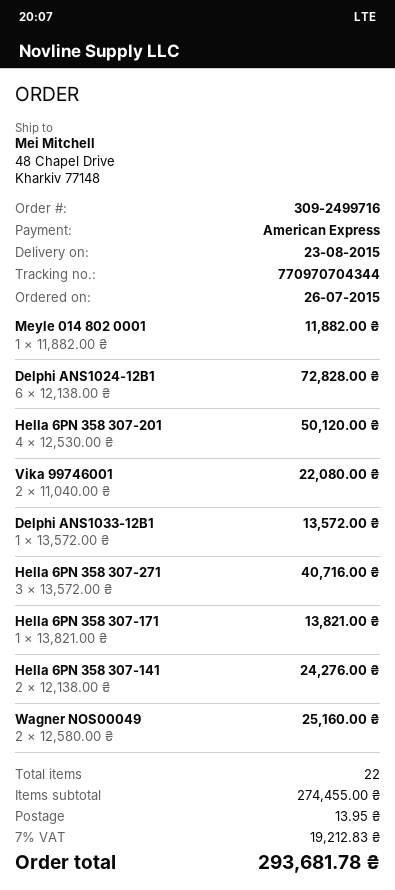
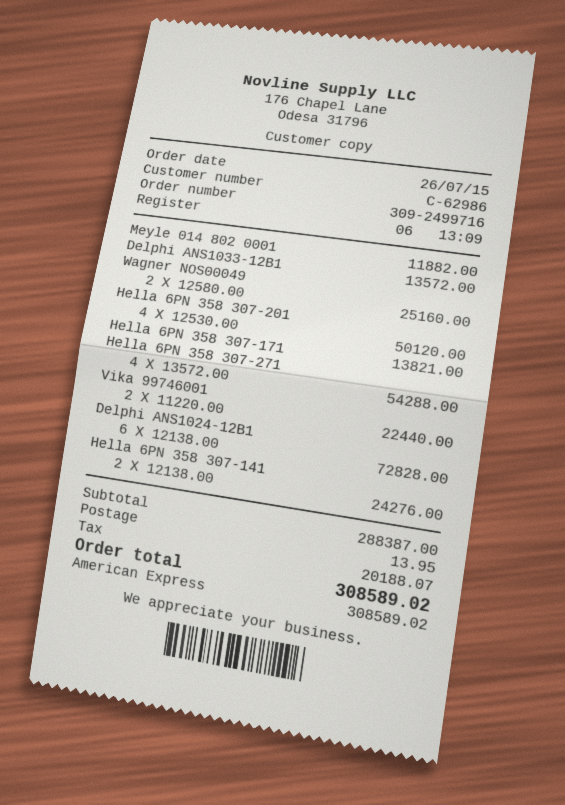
Vika 99746001: 2 x 11040.00 = 22080.00 -> 2 x 11220.00 = 22440.00
Hella 6PN 358 307-271: 3 x 13572.00 = 40716.00 -> 4 x 13572.00 = 54288.00
subtotal: 274455.00 -> 288387.00
tax: 19212.83 -> 20188.07
total: 293681.78 -> 308589.02

